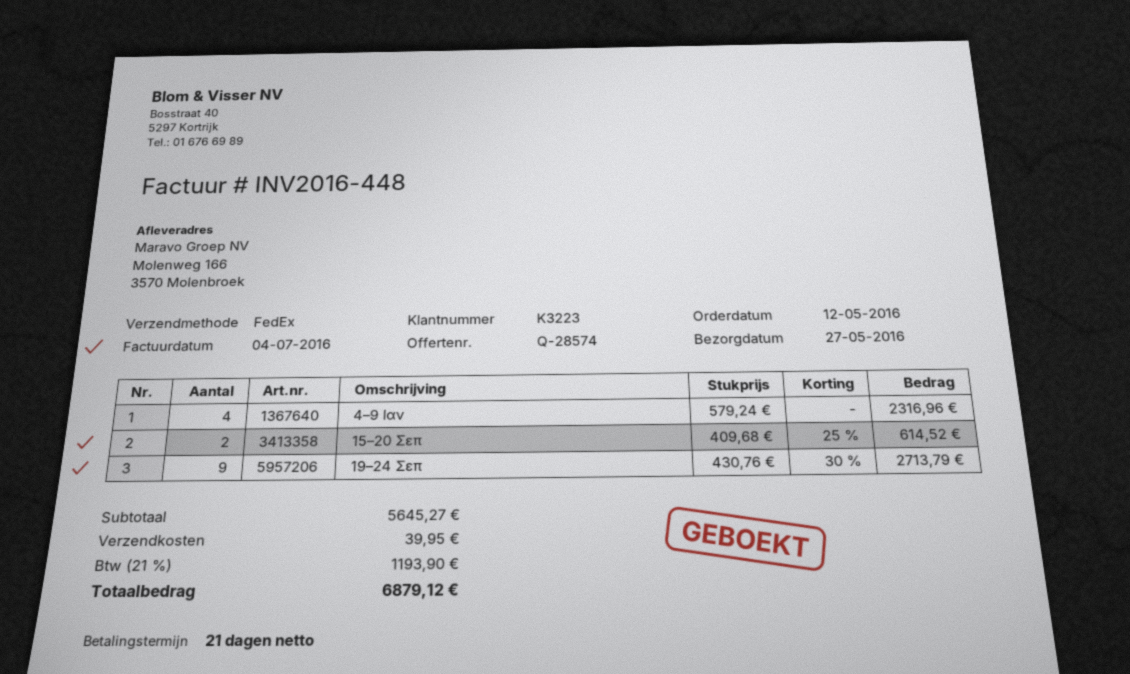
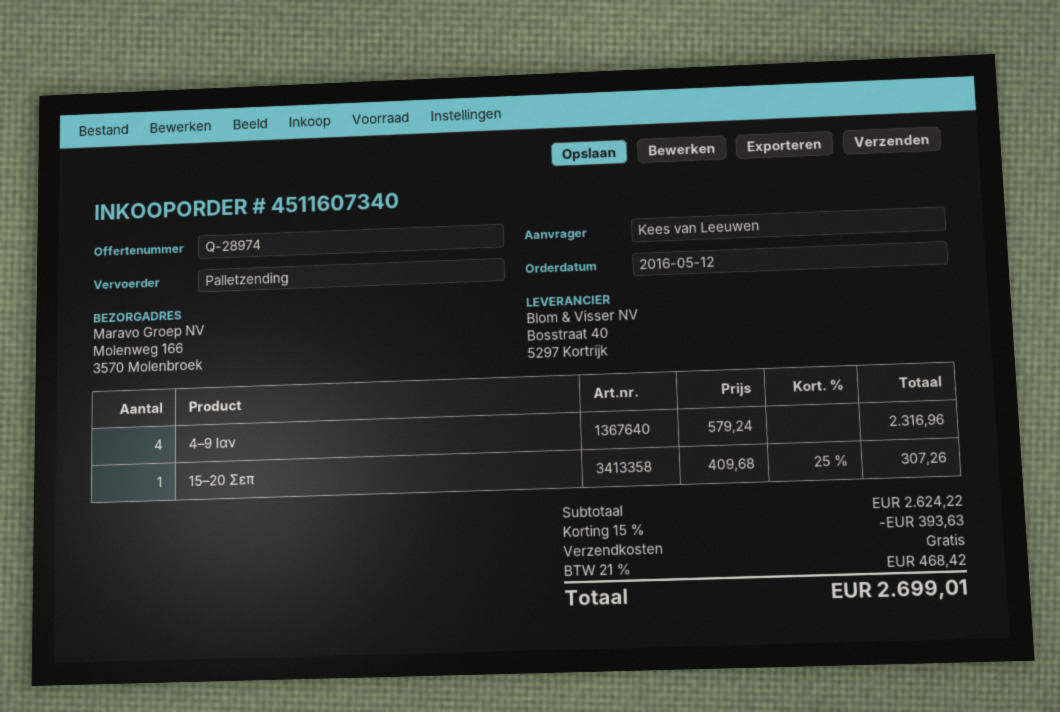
quote number: Q-28574 -> Q-28974
shipping method: FedEx -> pallet freight
15–20 Σεπ: 2 x 409.68 - 25% = 614.52 -> 1 x 409.68 - 25% = 307.26
19–24 Σεπ: 9 x 430.76 - 30% = 2713.79 -> none
subtotal: 5645.27 -> 2624.22
discount: none -> 15% = 393.63
shipping: 39.95 -> 0.00
tax: 21% = 1193.90 -> 21% = 468.42
total: 6879.12 -> 2699.01

